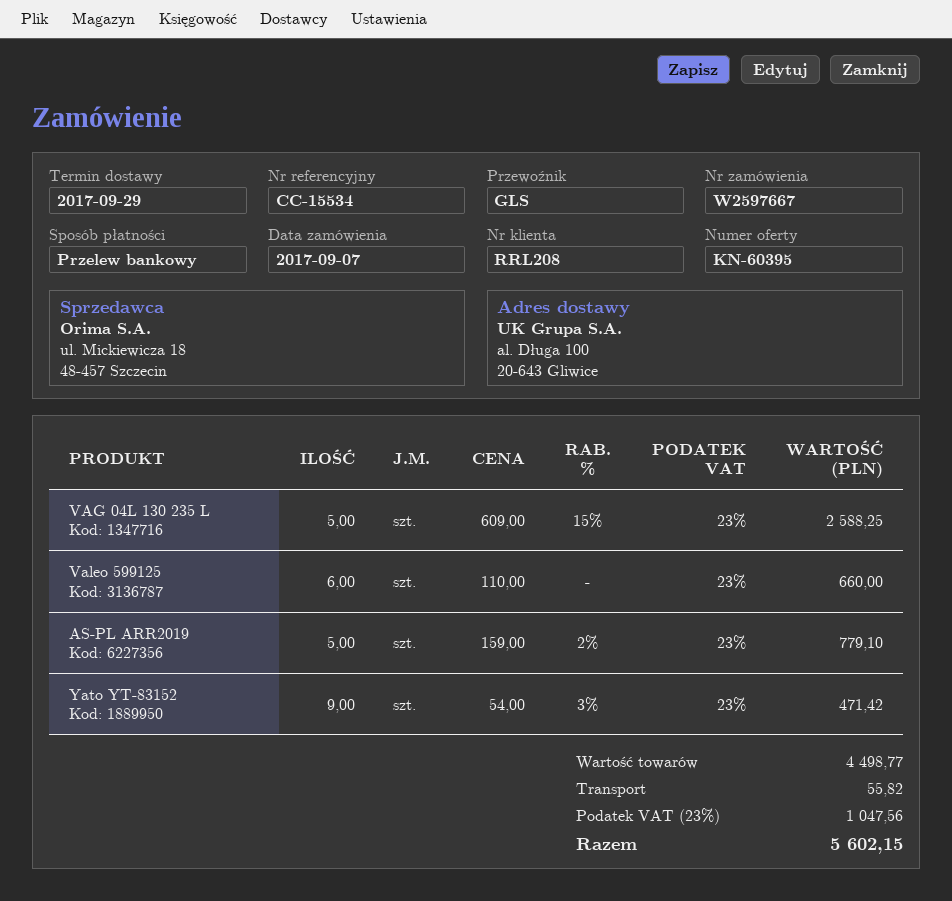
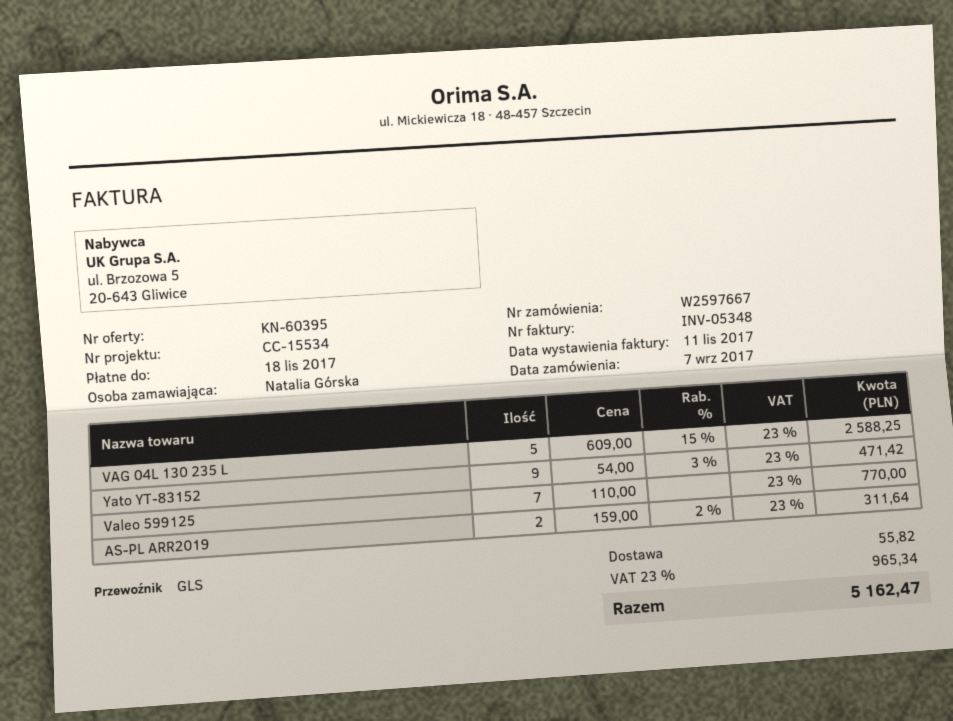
Valeo 599125: 6 x 110.00 = 660.00 -> 7 x 110.00 = 770.00
AS-PL ARR2019: 5 x 159.00 - 2% = 779.10 -> 2 x 159.00 - 2% = 311.64
tax: 23% = 1047.56 -> 23% = 965.34
total: 5602.15 -> 5162.47

